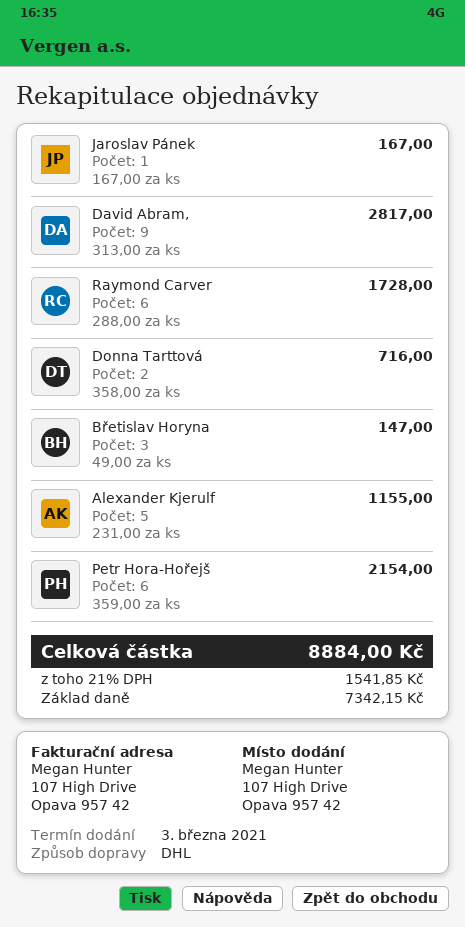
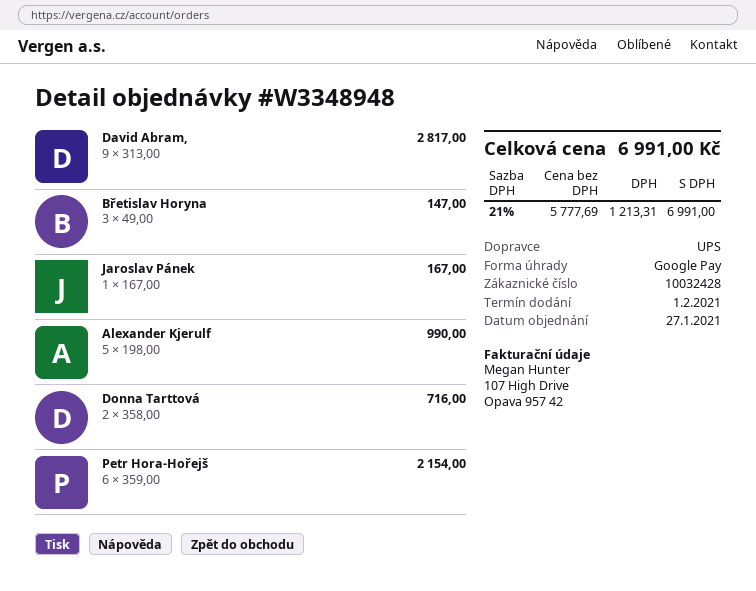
delivery date: 2021-03-03 -> 2021-02-01
shipping method: DHL -> UPS
Raymond Carver: 6 x 288.00 = 1728.00 -> none
Alexander Kjerulf: 5 x 231.00 = 1155.00 -> 5 x 198.00 = 990.00
net: 7342.15 -> 5777.69
tax: 21% = 1541.85 -> 21% = 1213.31
total: 8884.00 -> 6991.00

